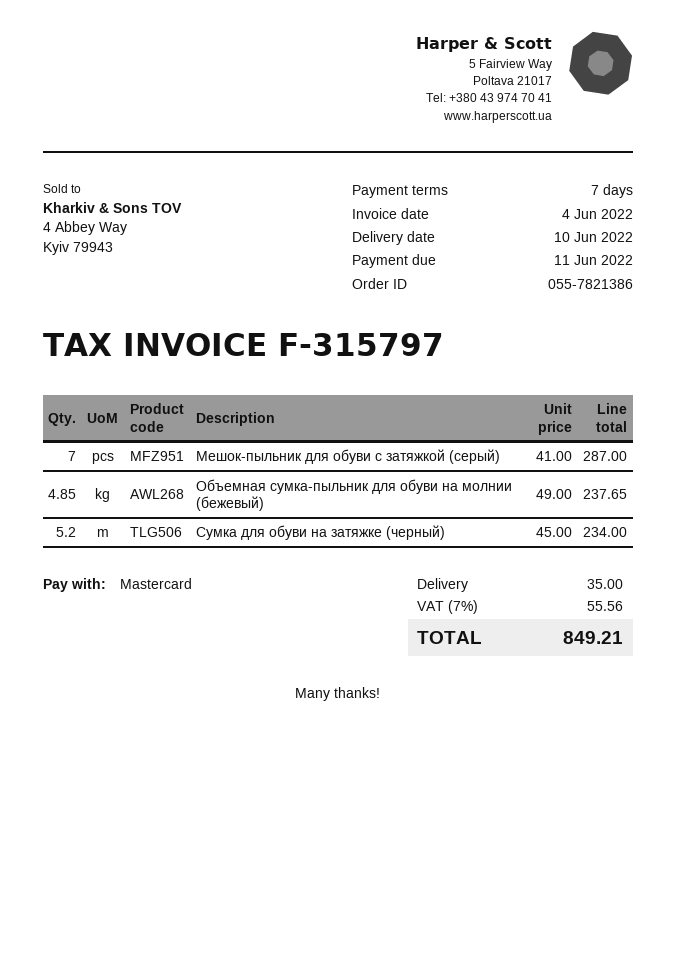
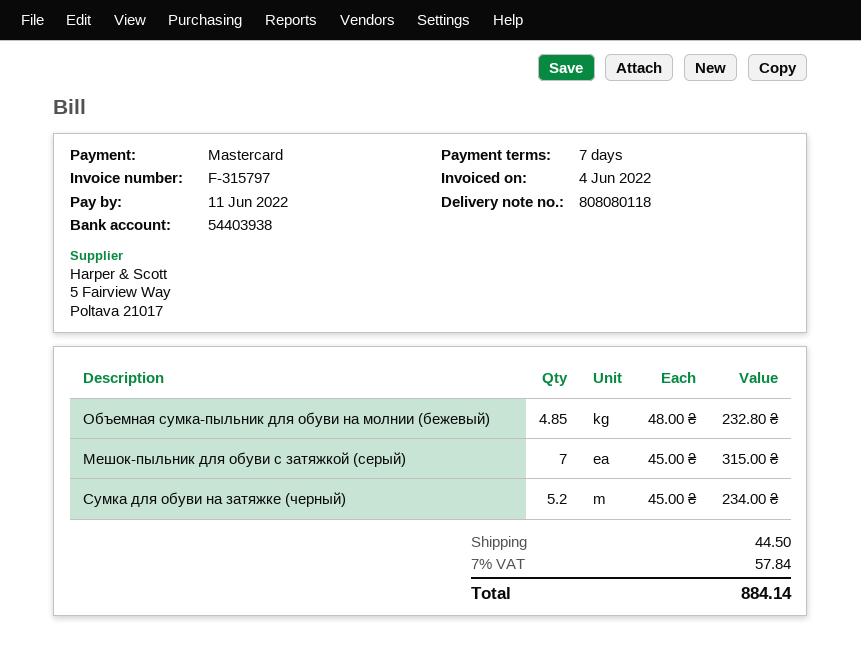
Мешок-пыльник для обуви с затяжкой (серый): 7 x 41.00 = 287.00 -> 7 x 45.00 = 315.00
Объемная сумка-пыльник для обуви на молнии (бежевый): 4.85 x 49.00 = 237.65 -> 4.85 x 48.00 = 232.80
shipping: 35.00 -> 44.50
tax: 7% = 55.56 -> 7% = 57.84
total: 849.21 -> 884.14

